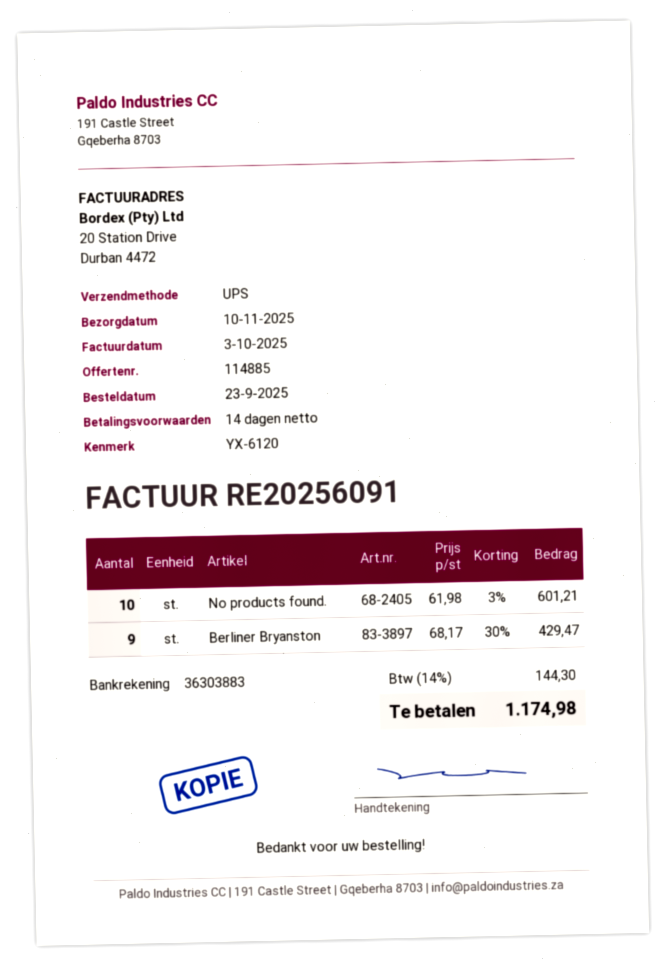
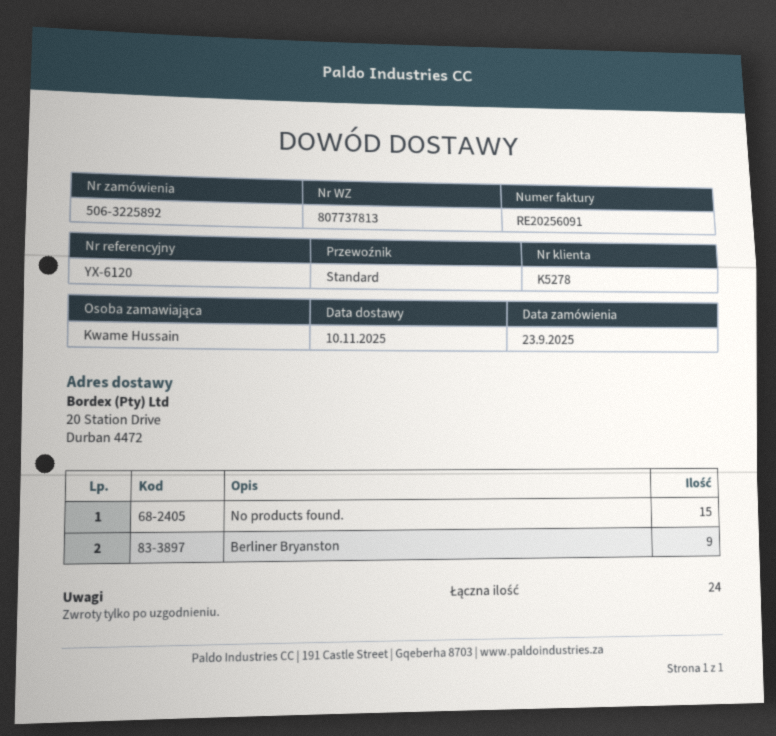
shipping method: UPS -> standard
No products found.: 10 -> 15

